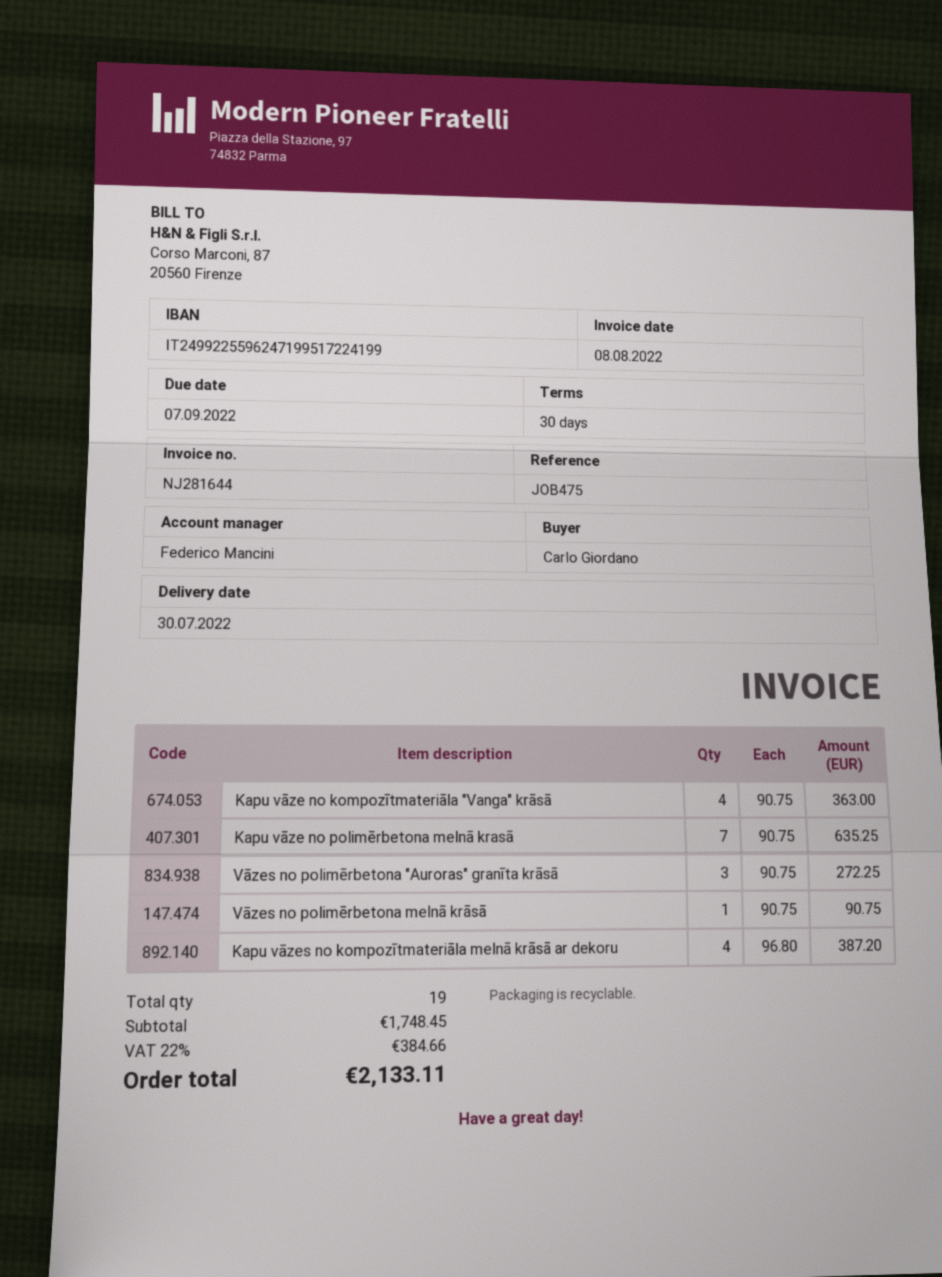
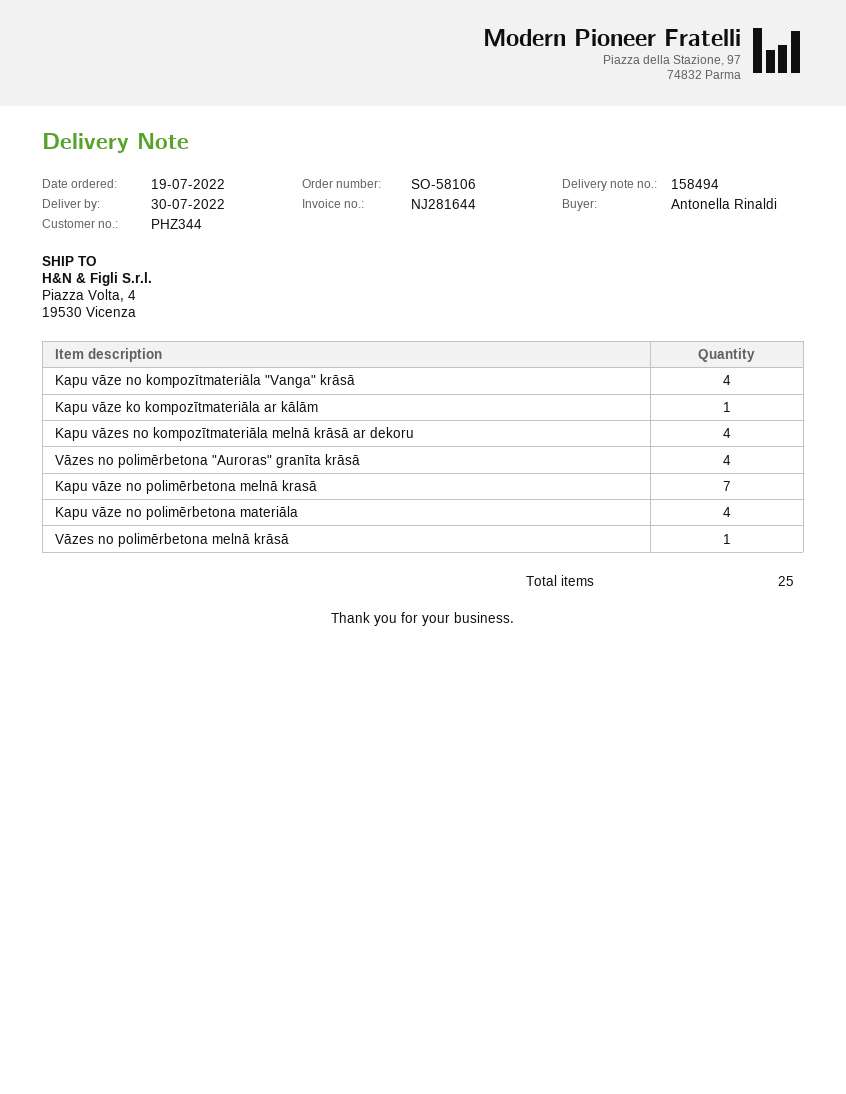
ordered by: Carlo Giordano -> Antonella Rinaldi
Vāzes no polimērbetona "Auroras" granīta krāsā: 3 -> 4
Kapu vāze ko kompozītmateriāla ar kālām: none -> 1
Kapu vāze no polimērbetona materiāla: none -> 4
total quantity: 19 -> 25

